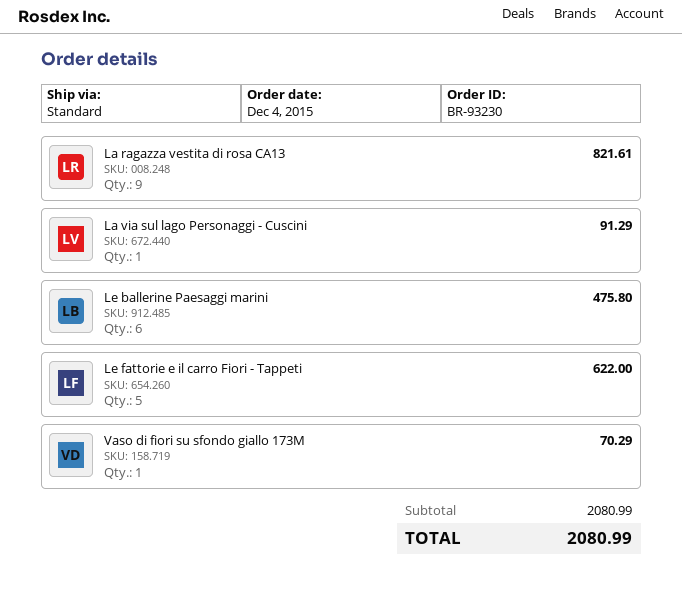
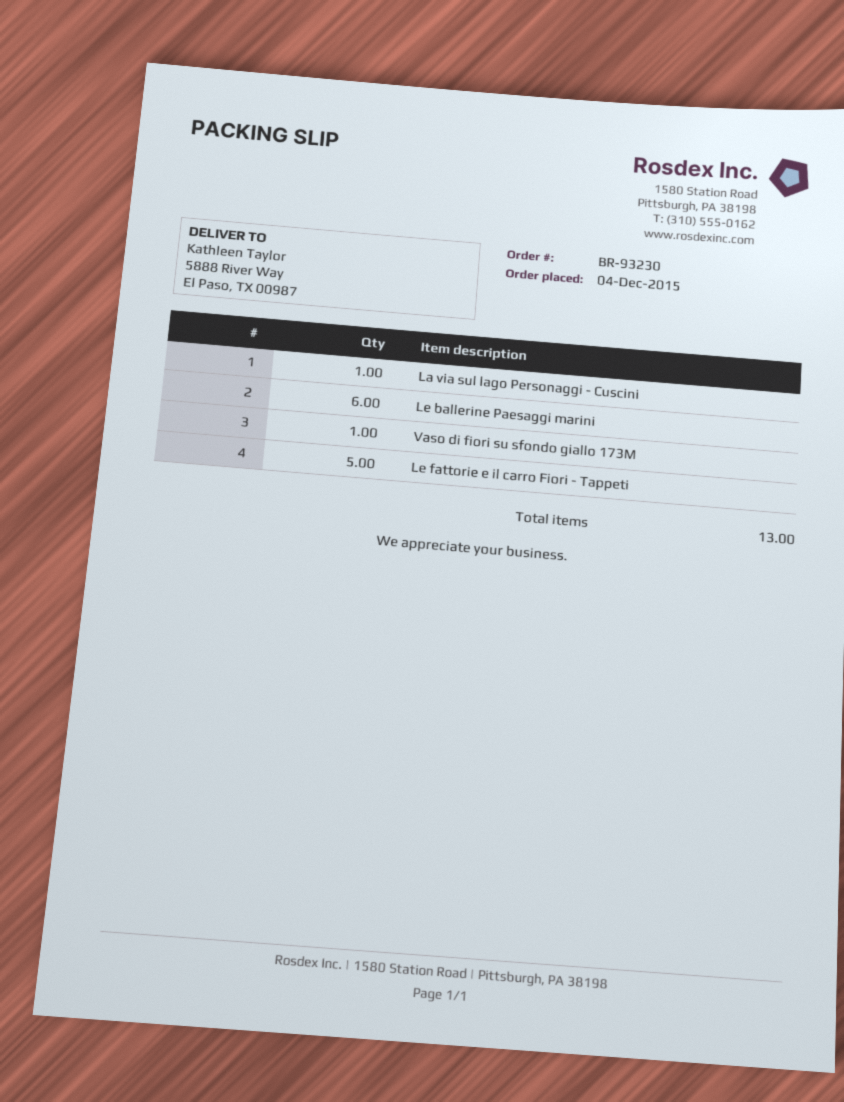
La ragazza vestita di rosa CA13: 9 -> none

